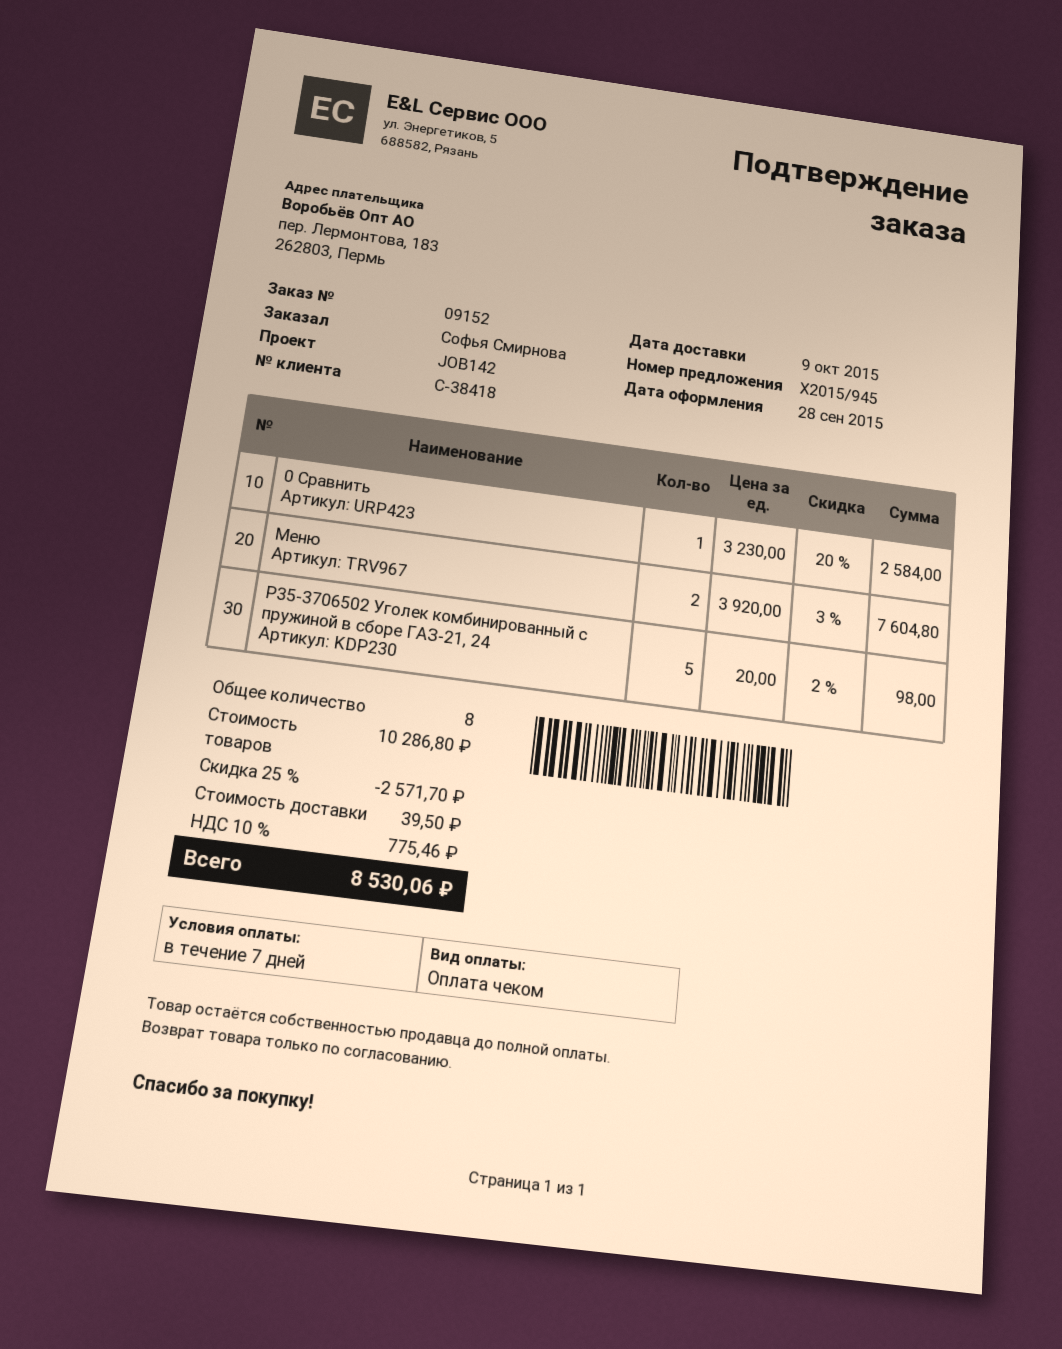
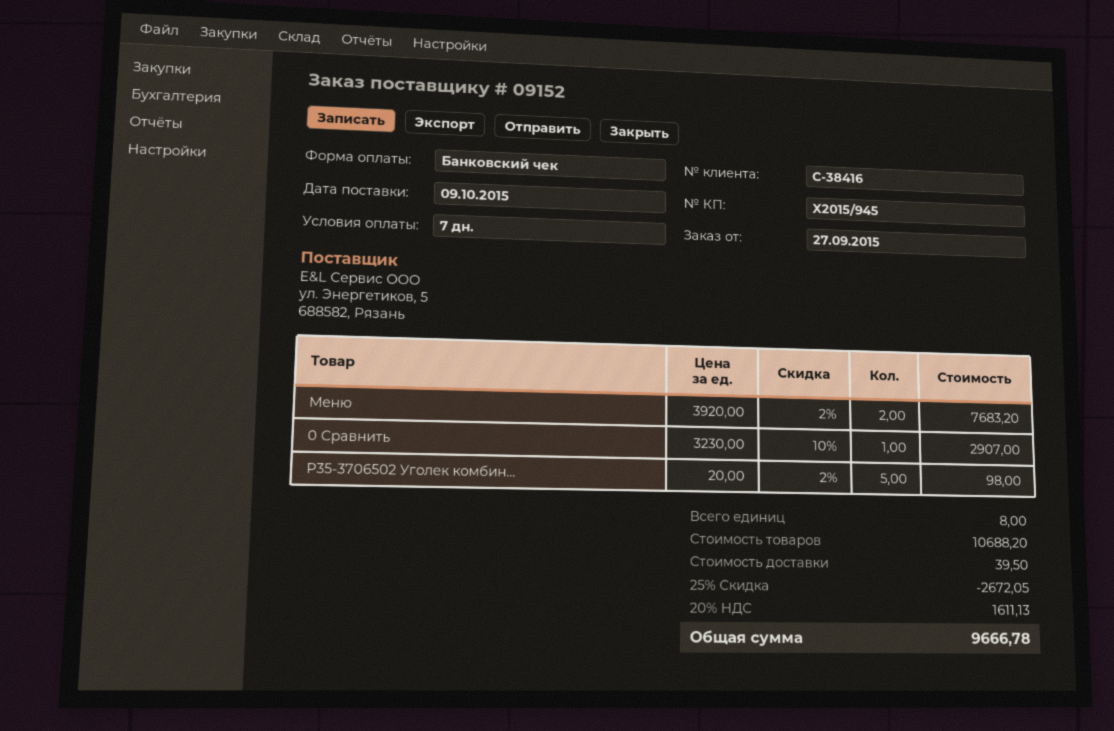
order date: 2015-09-28 -> 2015-09-27
customer number: C-38418 -> C-38416
0 Сравнить: 1 x 3230.00 - 20% = 2584.00 -> 1 x 3230.00 - 10% = 2907.00
Меню: 2 x 3920.00 - 3% = 7604.80 -> 2 x 3920.00 - 2% = 7683.20
subtotal: 10286.80 -> 10688.20
discount: 25% = 2571.70 -> 25% = 2672.05
tax: 10% = 775.46 -> 20% = 1611.13
total: 8530.06 -> 9666.78

